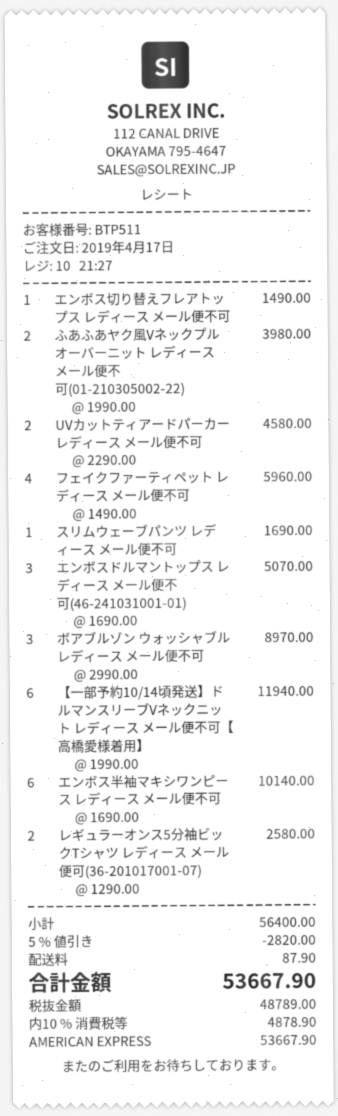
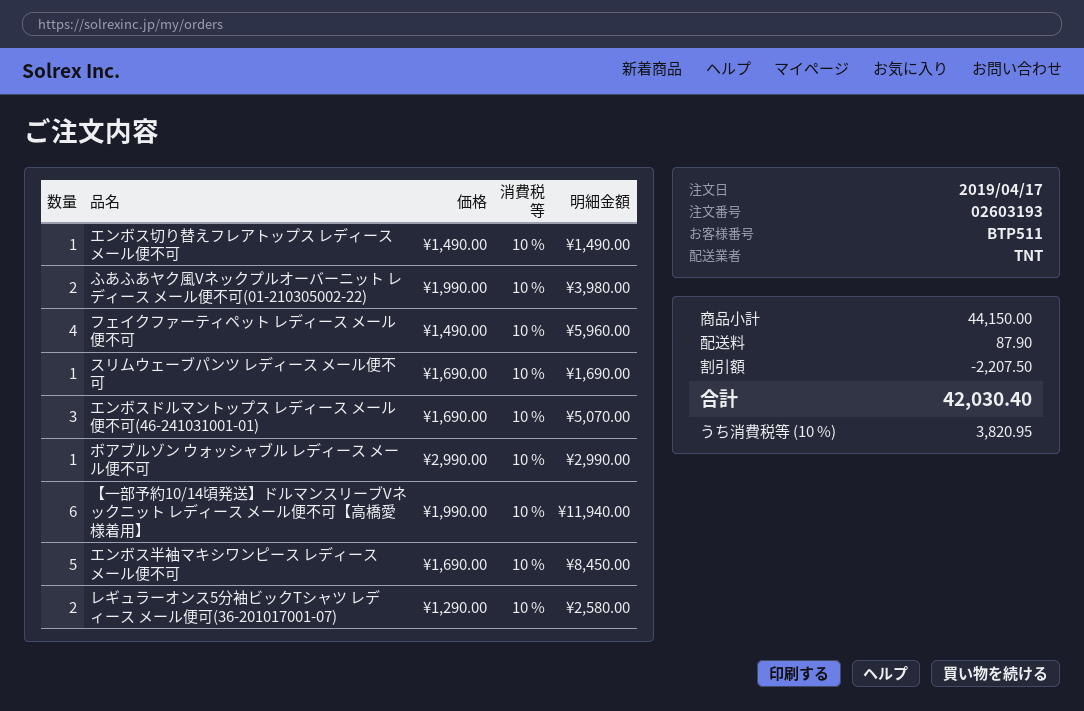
UVカットティアードパーカー レディース メール便不可: 2 x 2290.00 = 4580.00 -> none
ボアブルゾン ウォッシャブル レディース メール便不可: 3 x 2990.00 = 8970.00 -> 1 x 2990.00 = 2990.00
エンボス半袖マキシワンピース レディース メール便不可: 6 x 1690.00 = 10140.00 -> 5 x 1690.00 = 8450.00
subtotal: 56400.00 -> 44150.00
discount: 2820.00 -> 2207.50
tax: 10% = 4878.90 -> 10% = 3820.95
total: 53667.90 -> 42030.40

